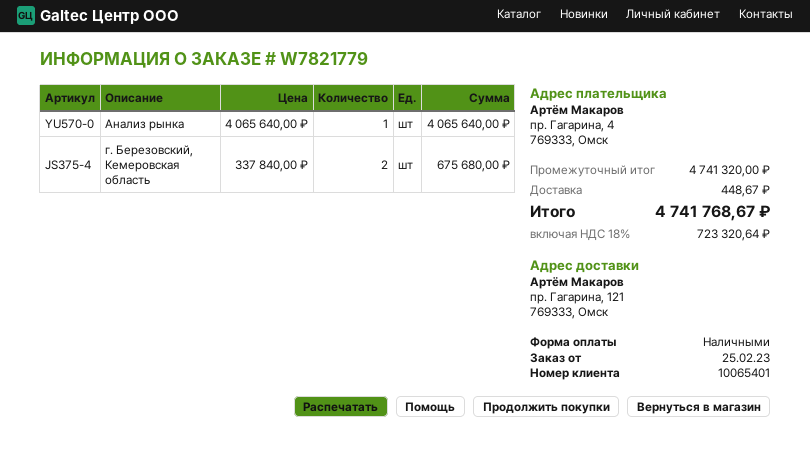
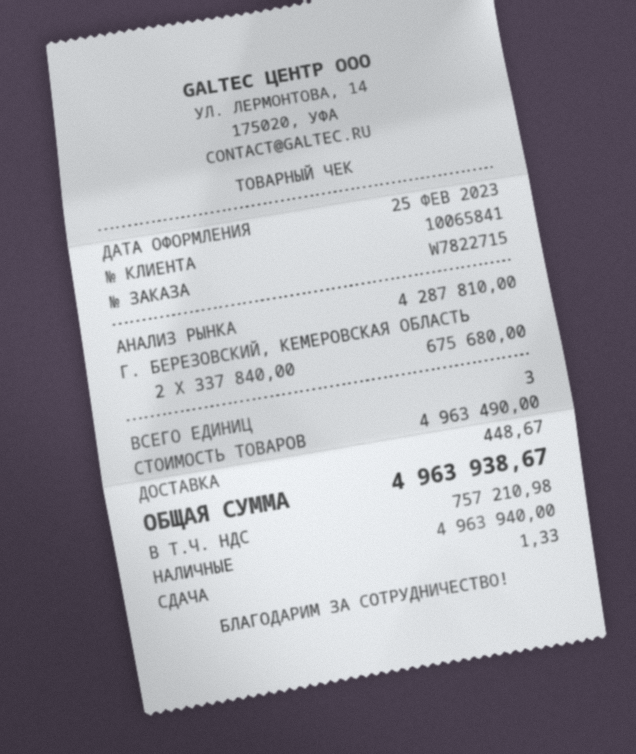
order number: W7821779 -> W7822715
customer number: 10065401 -> 10065841
Анализ рынка: 1 x 4065640.00 = 4065640.00 -> 1 x 4287810.00 = 4287810.00
subtotal: 4741320.00 -> 4963490.00
tax: 723320.64 -> 757210.98
total: 4741768.67 -> 4963938.67

